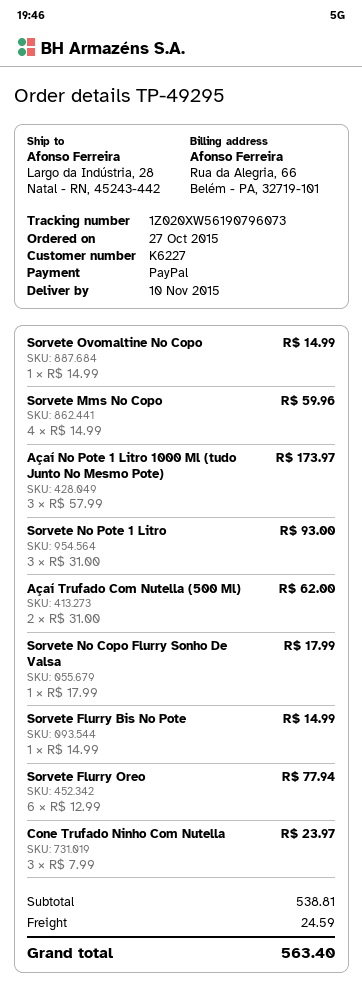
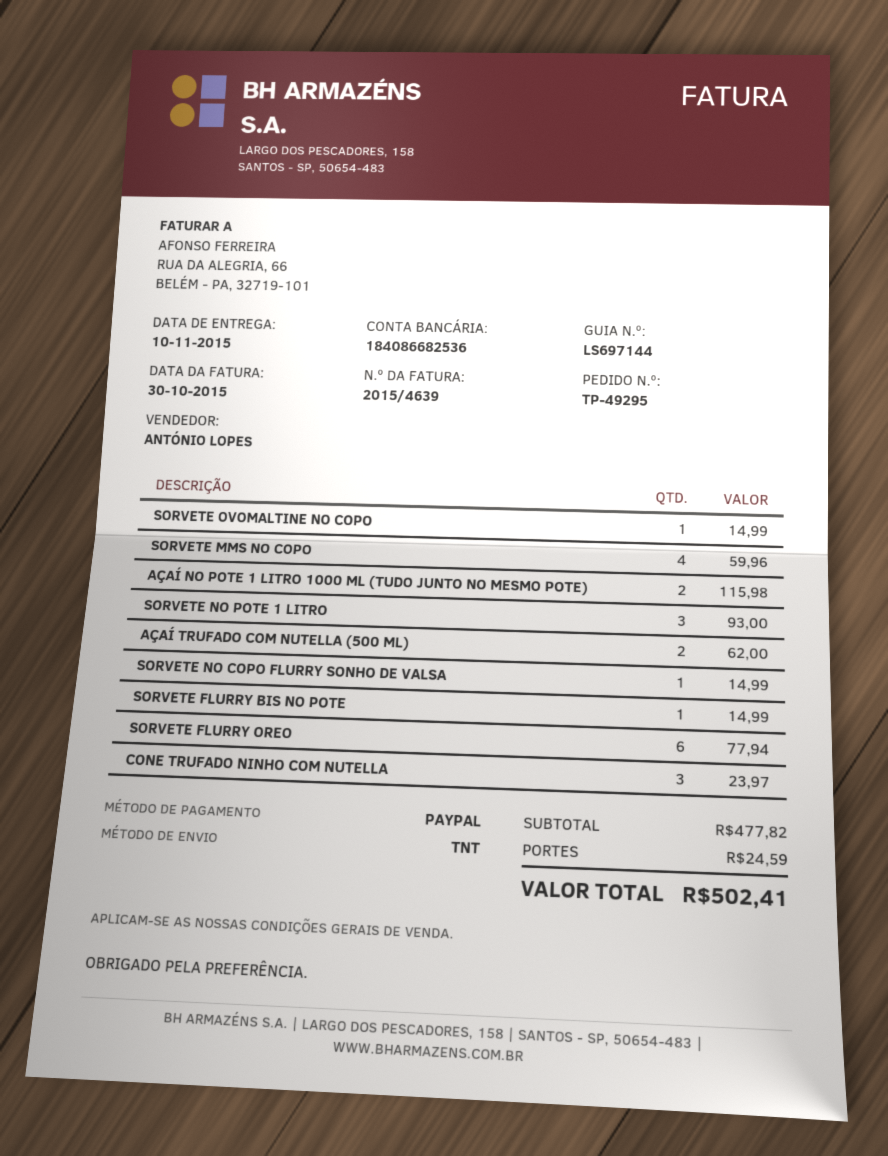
Açaí No Pote 1 Litro 1000 Ml (tudo Junto No Mesmo Pote): 3 for 173.97 -> 2 for 115.98
Sorvete No Copo Flurry Sonho De Valsa: 1 for 17.99 -> 1 for 14.99
subtotal: 538.81 -> 477.82
total: 563.40 -> 502.41

